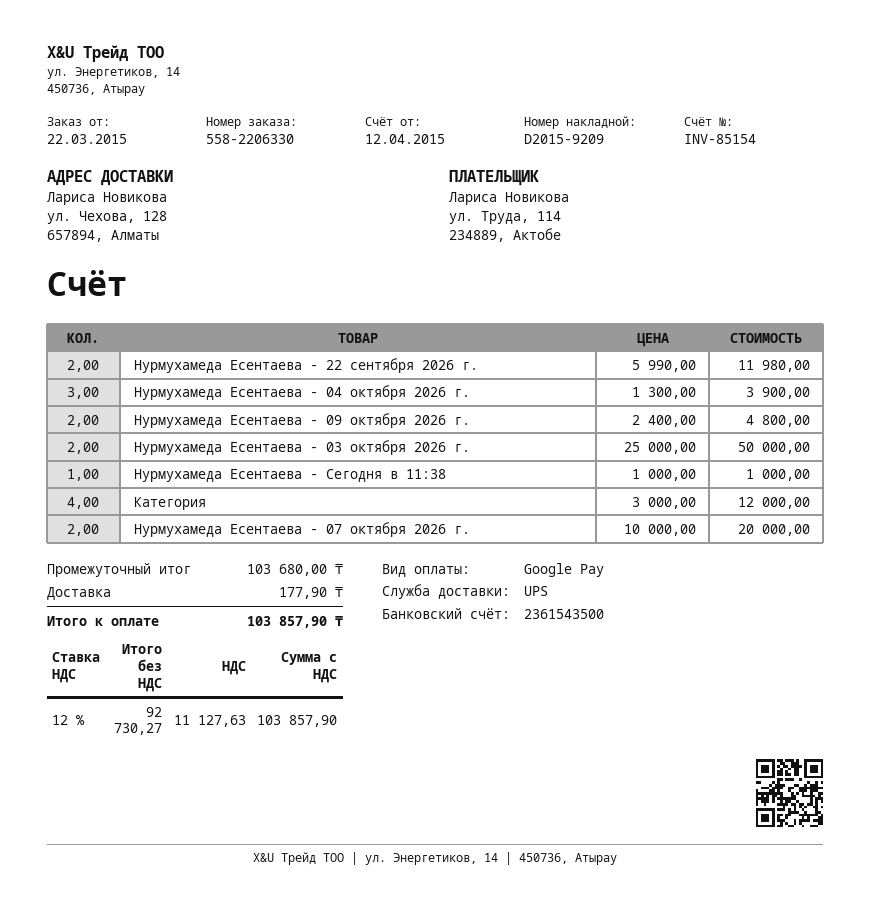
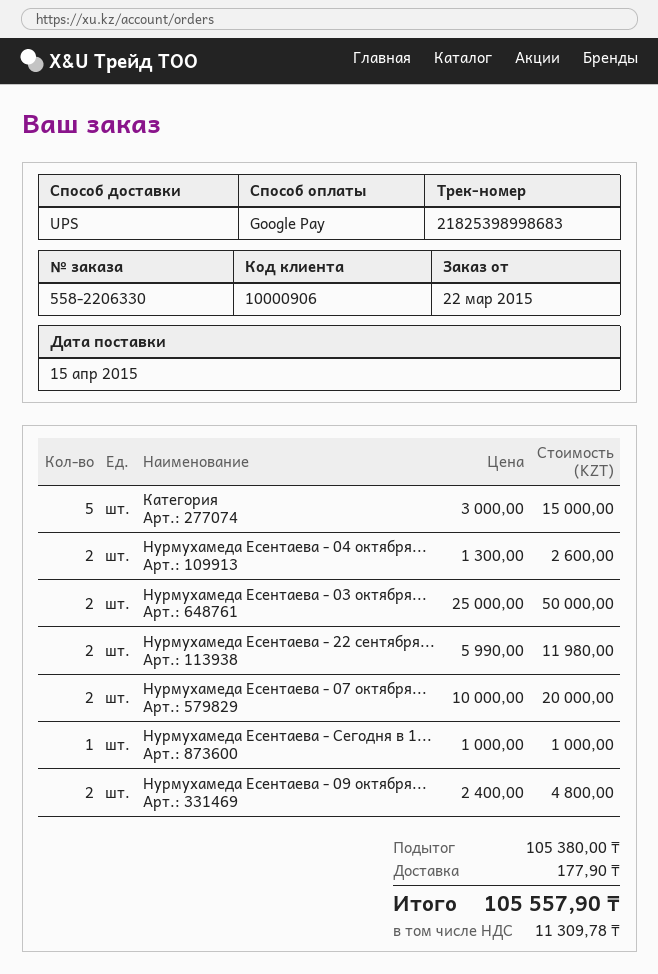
Нурмухамеда Есентаева - 04 октября 2026 г.: 3 x 1300.00 = 3900.00 -> 2 x 1300.00 = 2600.00
Категория: 4 x 3000.00 = 12000.00 -> 5 x 3000.00 = 15000.00
subtotal: 103680.00 -> 105380.00
tax: 11127.63 -> 11309.78
total: 103857.90 -> 105557.90

